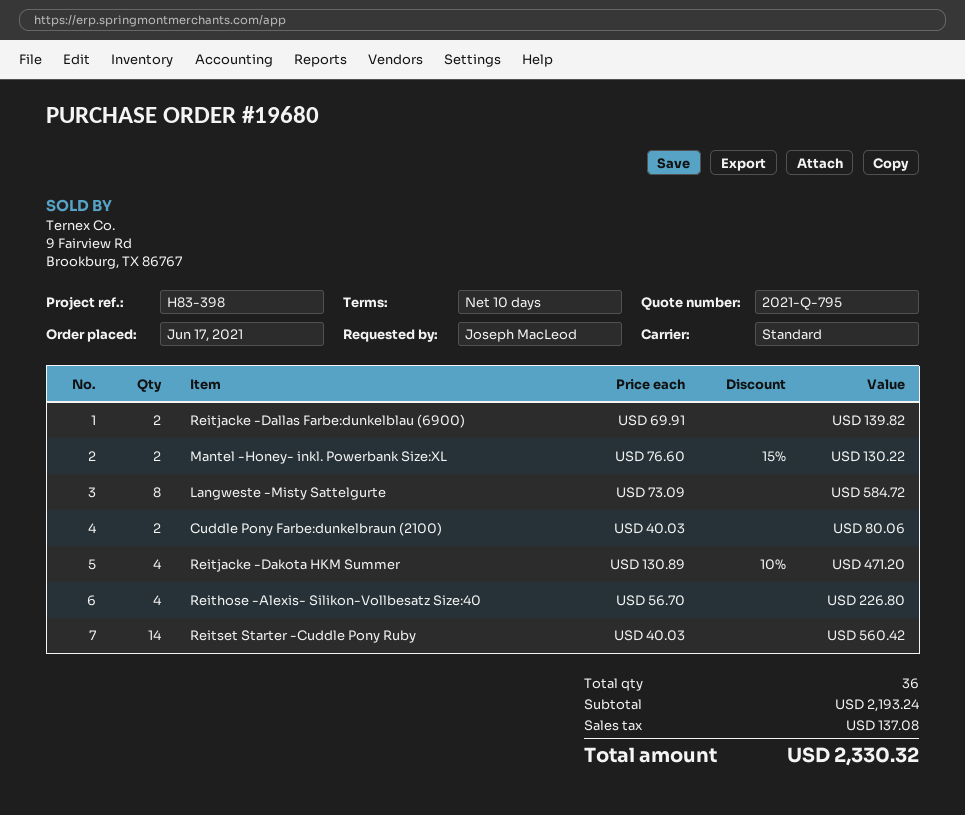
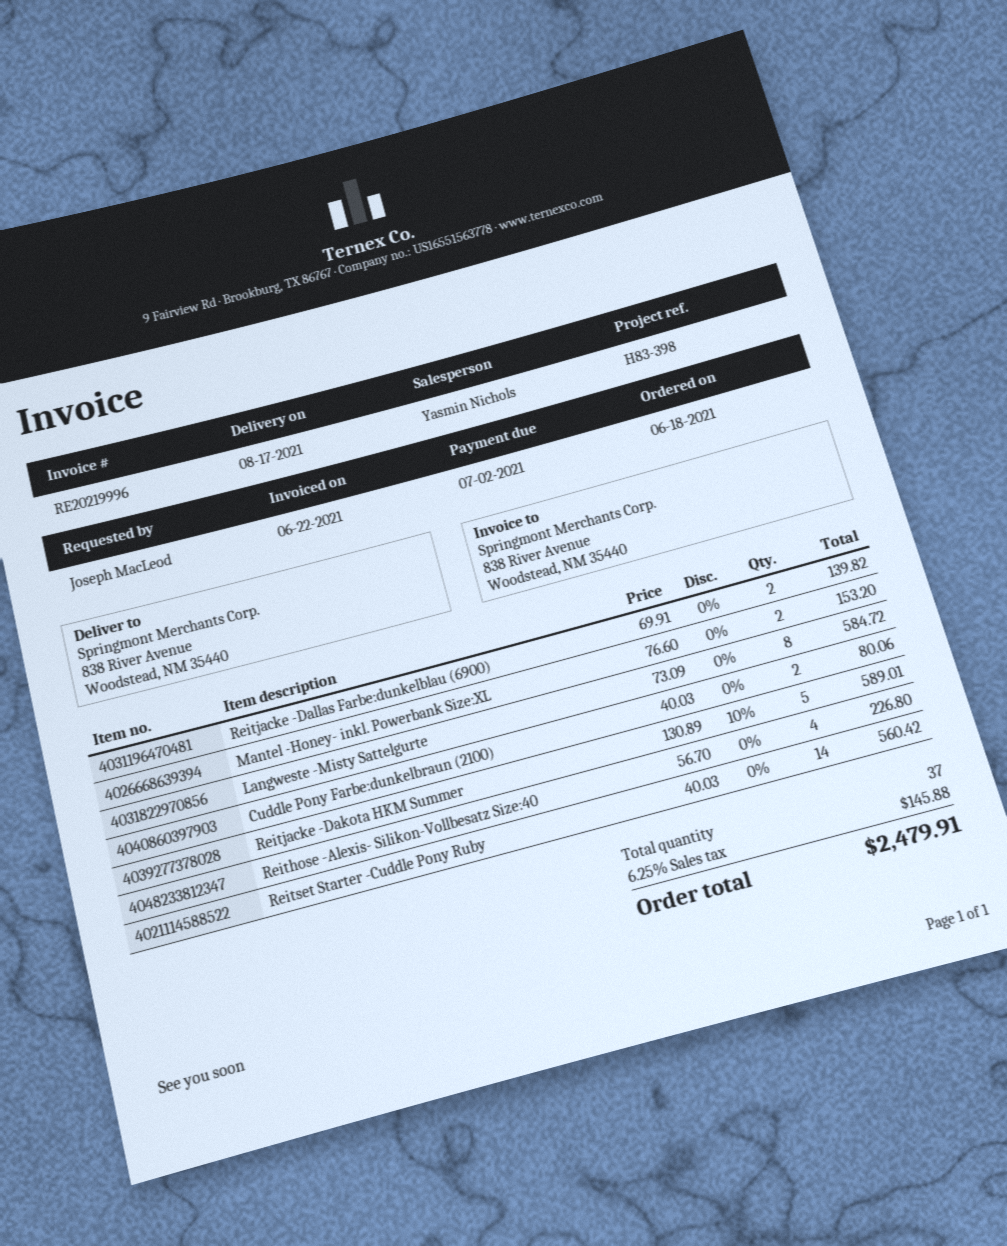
order date: 2021-06-17 -> 2021-06-18
Mantel -Honey- inkl. Powerbank Size:XL: 2 x 76.60 - 15% = 130.22 -> 2 x 76.60 = 153.20
Reitjacke -Dakota HKM Summer: 4 x 130.89 - 10% = 471.20 -> 5 x 130.89 - 10% = 589.01
total quantity: 36 -> 37
tax: 137.08 -> 145.88
total: 2330.32 -> 2479.91

